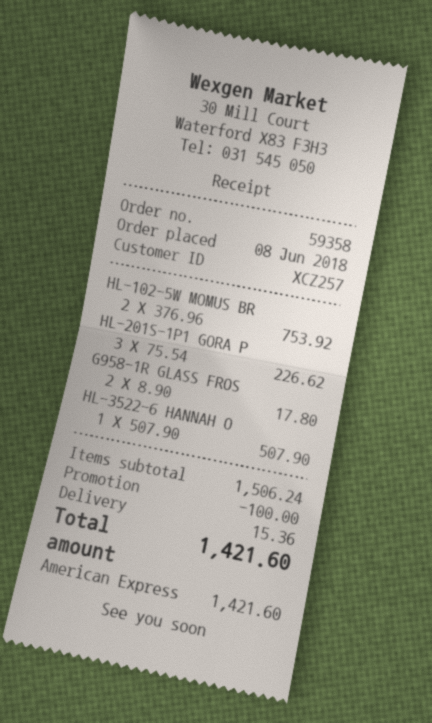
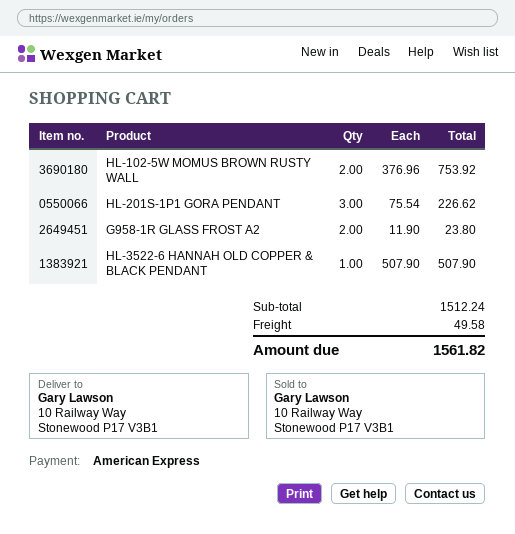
G958-1R GLASS FROS: 2 x 8.90 = 17.80 -> 2 x 11.90 = 23.80
subtotal: 1506.24 -> 1512.24
discount: 100.00 -> none
shipping: 15.36 -> 49.58
total: 1421.60 -> 1561.82

